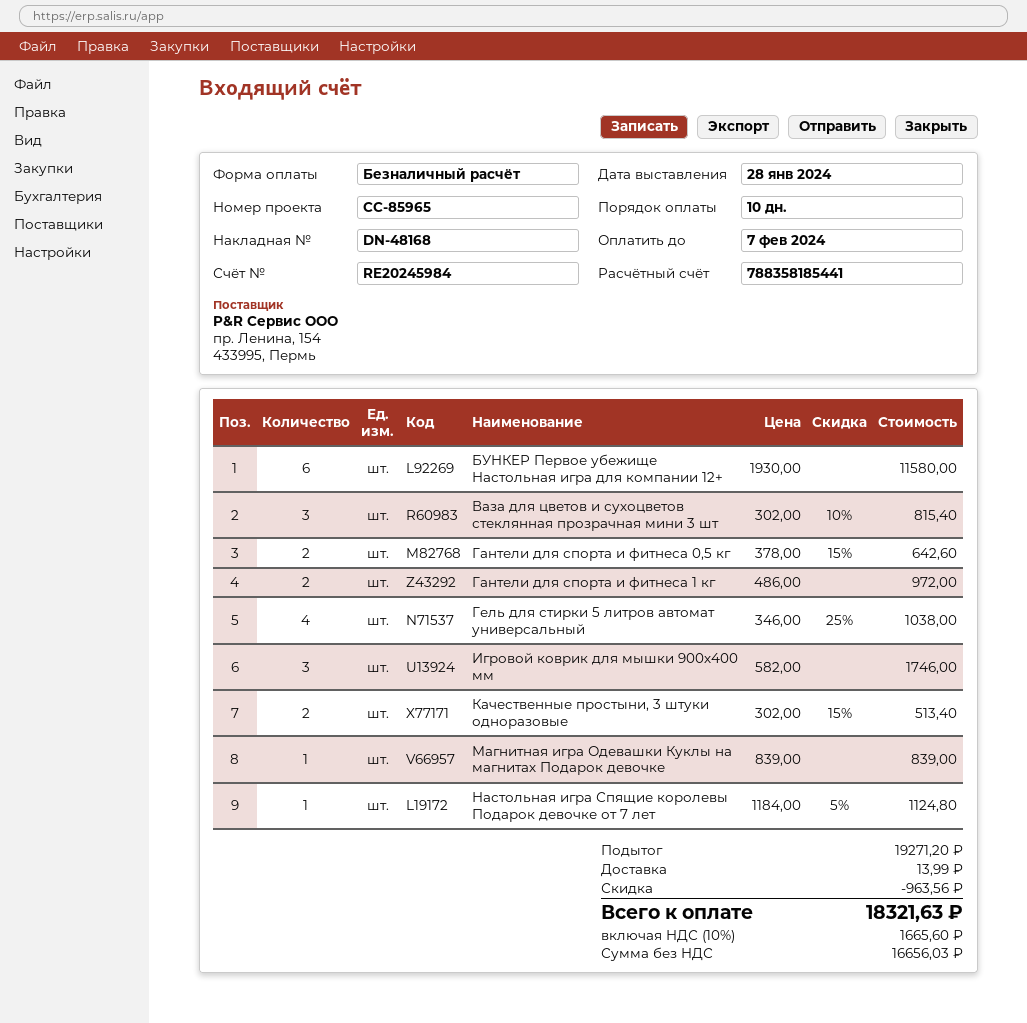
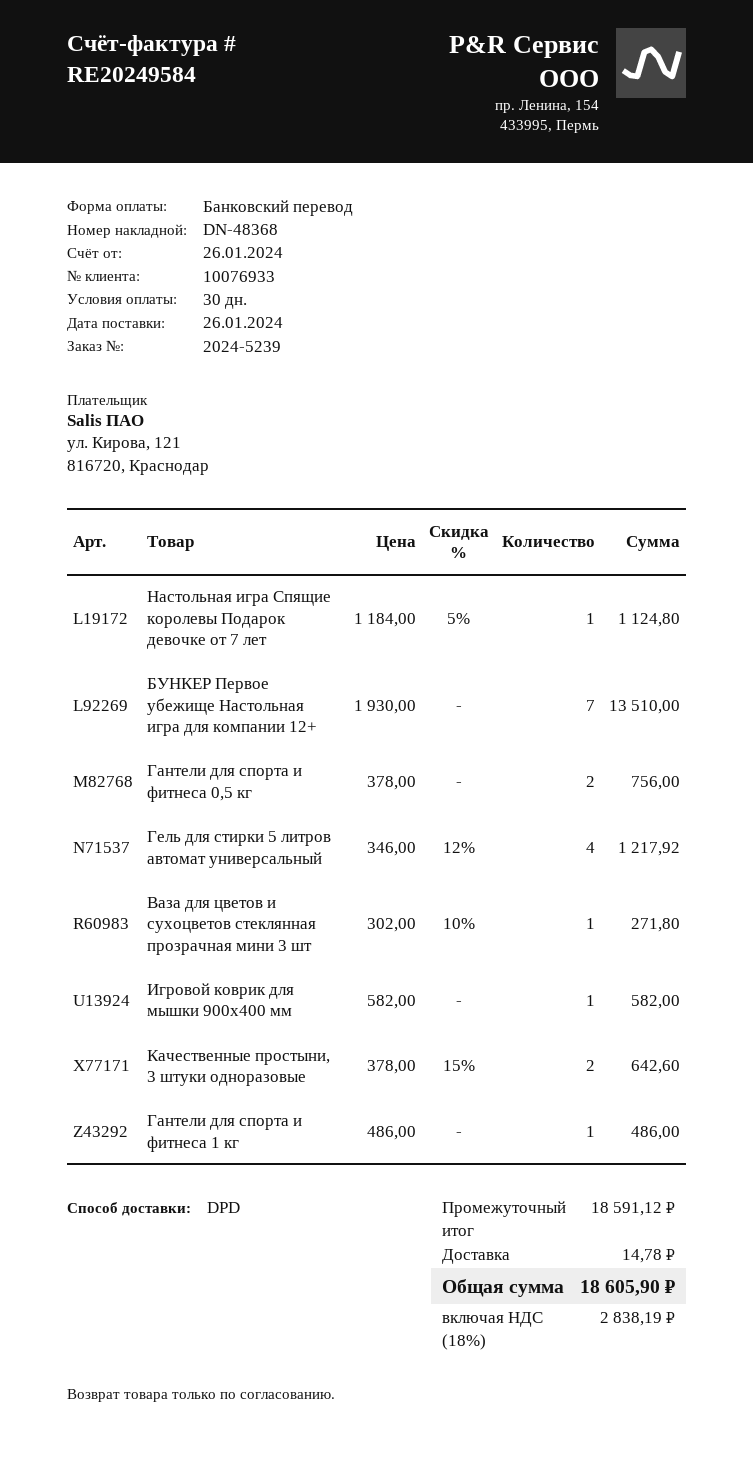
delivery note number: DN-48168 -> DN-48368
invoice number: RE20245984 -> RE20249584
invoice date: 2024-01-28 -> 2024-01-26
payment terms: 10 days -> 30 days
БУНКЕР Первое убежище Настольная игра для компании 12+: 6 x 1930.00 = 11580.00 -> 7 x 1930.00 = 13510.00
Ваза для цветов и сухоцветов стеклянная прозрачная мини 3 шт: 3 x 302.00 - 10% = 815.40 -> 1 x 302.00 - 10% = 271.80
Гантели для спорта и фитнеса 0,5 кг: 2 x 378.00 - 15% = 642.60 -> 2 x 378.00 = 756.00
Гантели для спорта и фитнеса 1 кг: 2 x 486.00 = 972.00 -> 1 x 486.00 = 486.00
Гель для стирки 5 литров автомат универсальный: 4 x 346.00 - 25% = 1038.00 -> 4 x 346.00 - 12% = 1217.92
Игровой коврик для мышки 900х400 мм: 3 x 582.00 = 1746.00 -> 1 x 582.00 = 582.00
Качественные простыни, 3 штуки одноразовые: 2 x 302.00 - 15% = 513.40 -> 2 x 378.00 - 15% = 642.60
Магнитная игра Одевашки Куклы на магнитах Подарок девочке: 1 x 839.00 = 839.00 -> none
subtotal: 19271.20 -> 18591.12
discount: 963.56 -> none
shipping: 13.99 -> 14.78
tax: 10% = 1665.60 -> 18% = 2838.19
total: 18321.63 -> 18605.90

